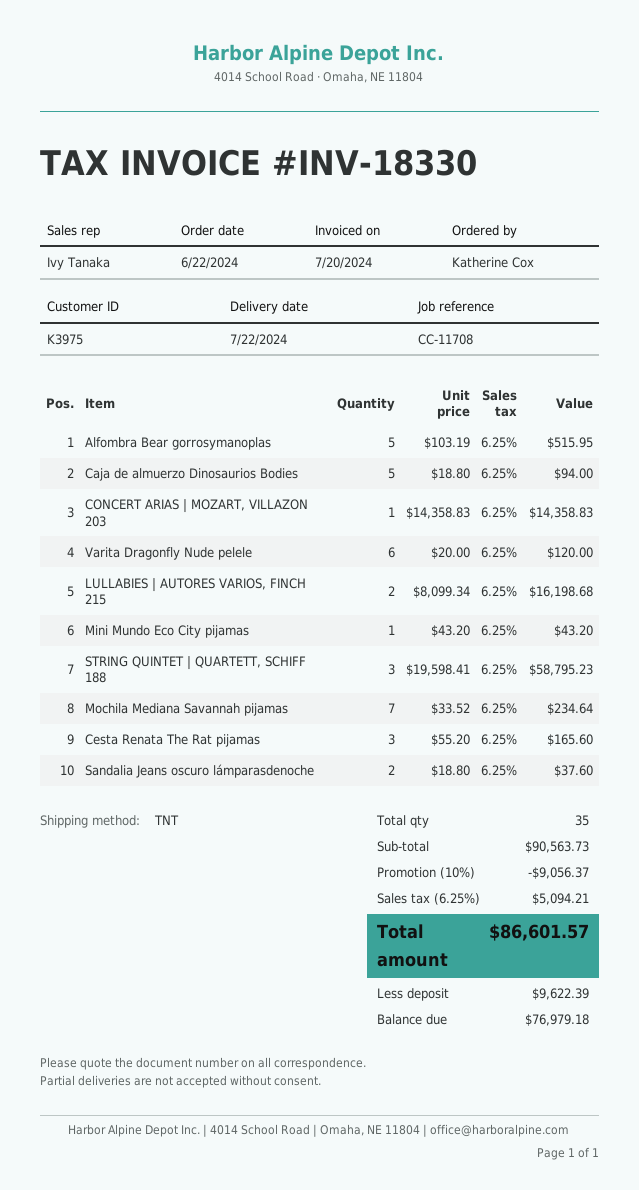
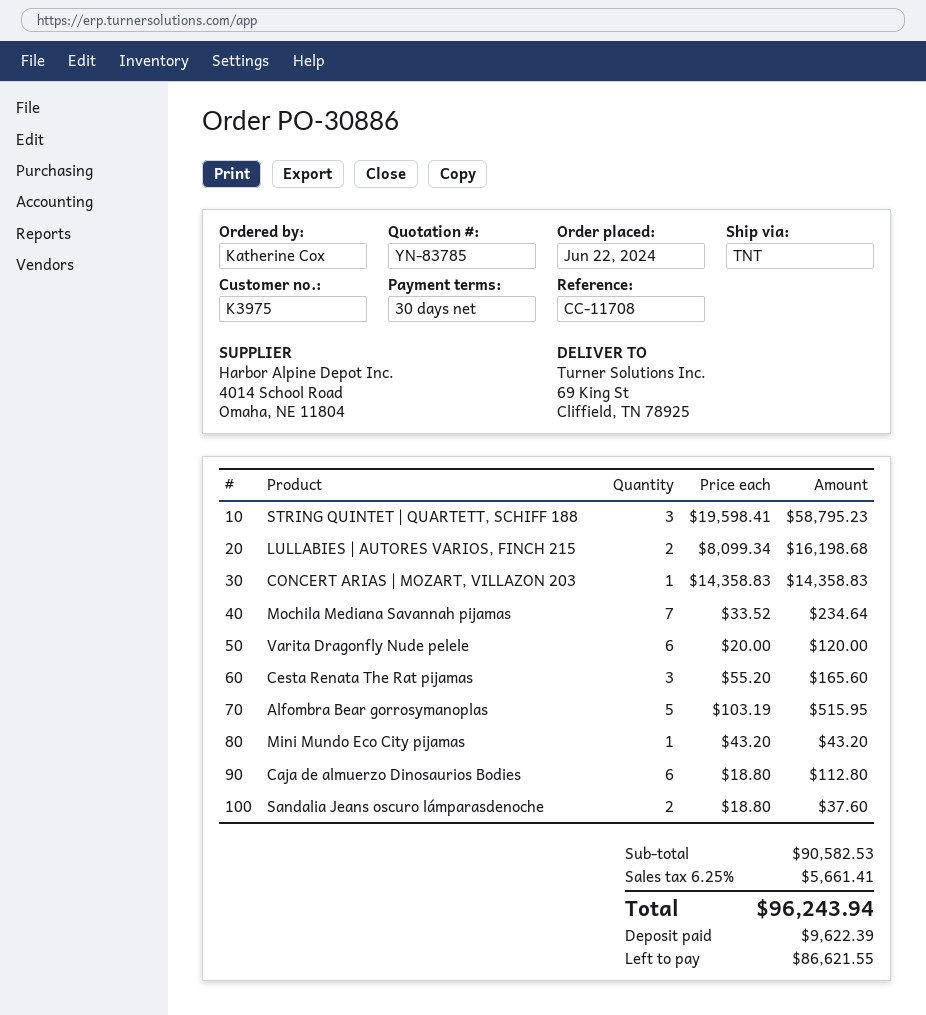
Caja de almuerzo Dinosaurios Bodies: 5 x 18.80 = 94.00 -> 6 x 18.80 = 112.80
subtotal: 90563.73 -> 90582.53
discount: 10% = 9056.37 -> none
tax: 6.25% = 5094.21 -> 6.25% = 5661.41
total: 86601.57 -> 96243.94
balance: 76979.18 -> 86621.55

